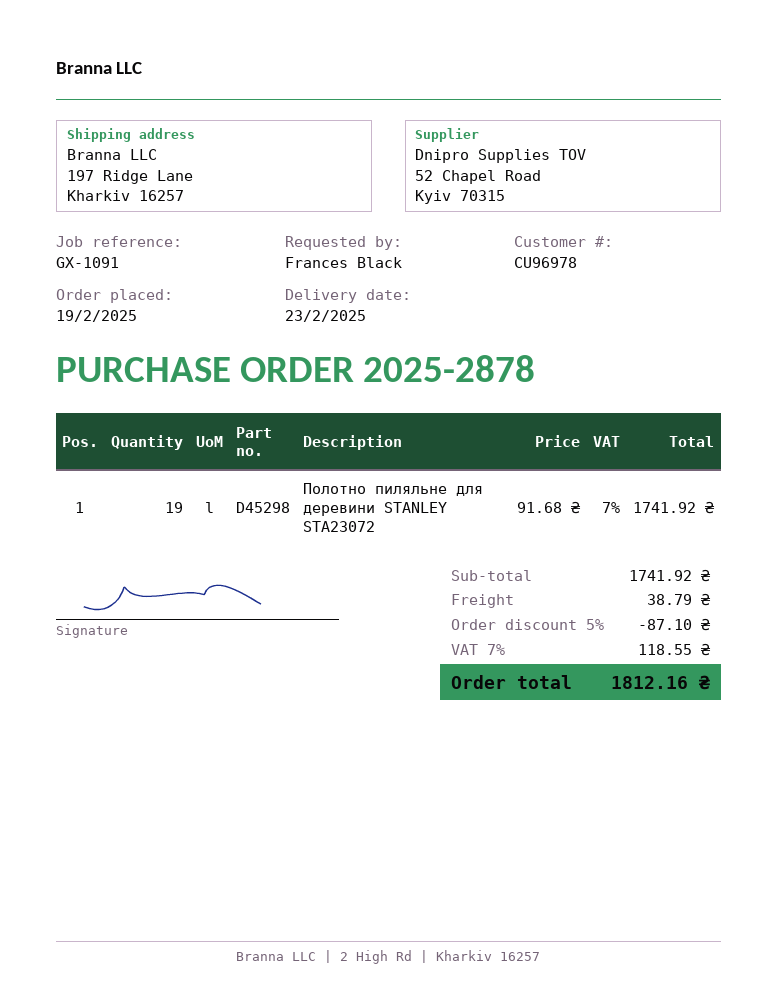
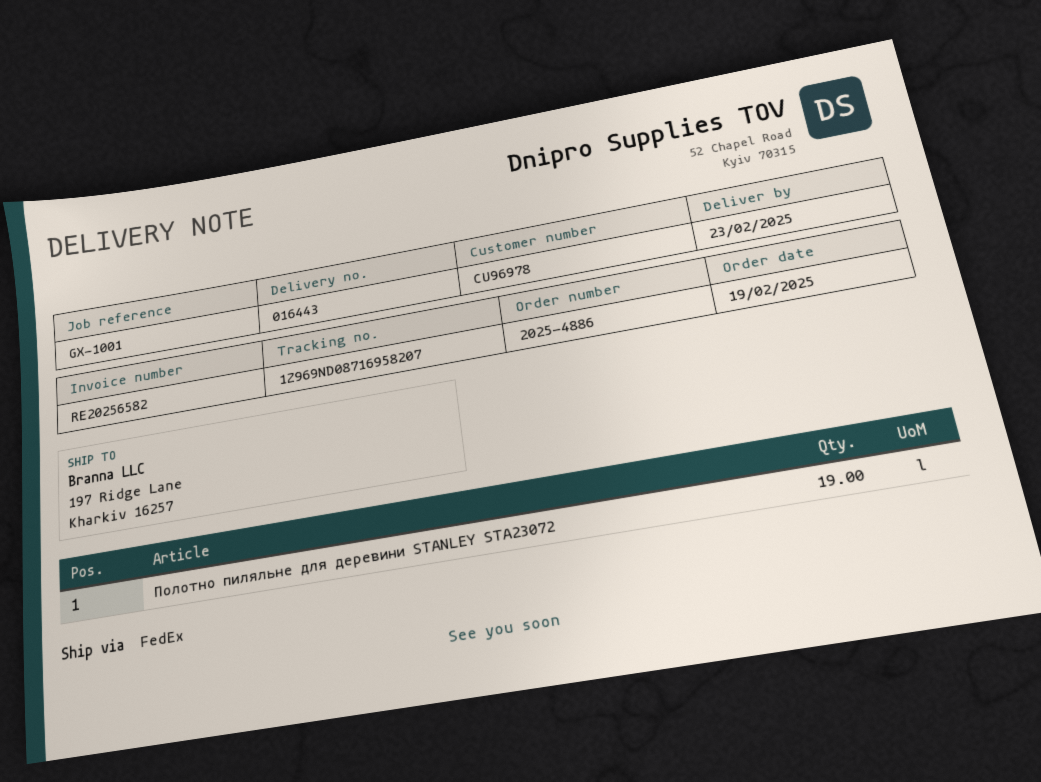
order number: 2025-2878 -> 2025-4886
reference: GX-1091 -> GX-1001

